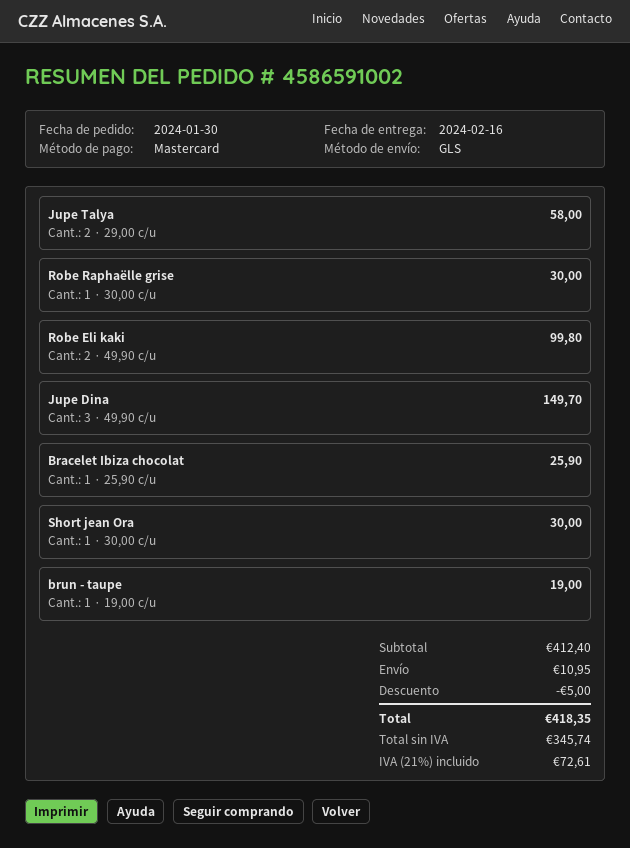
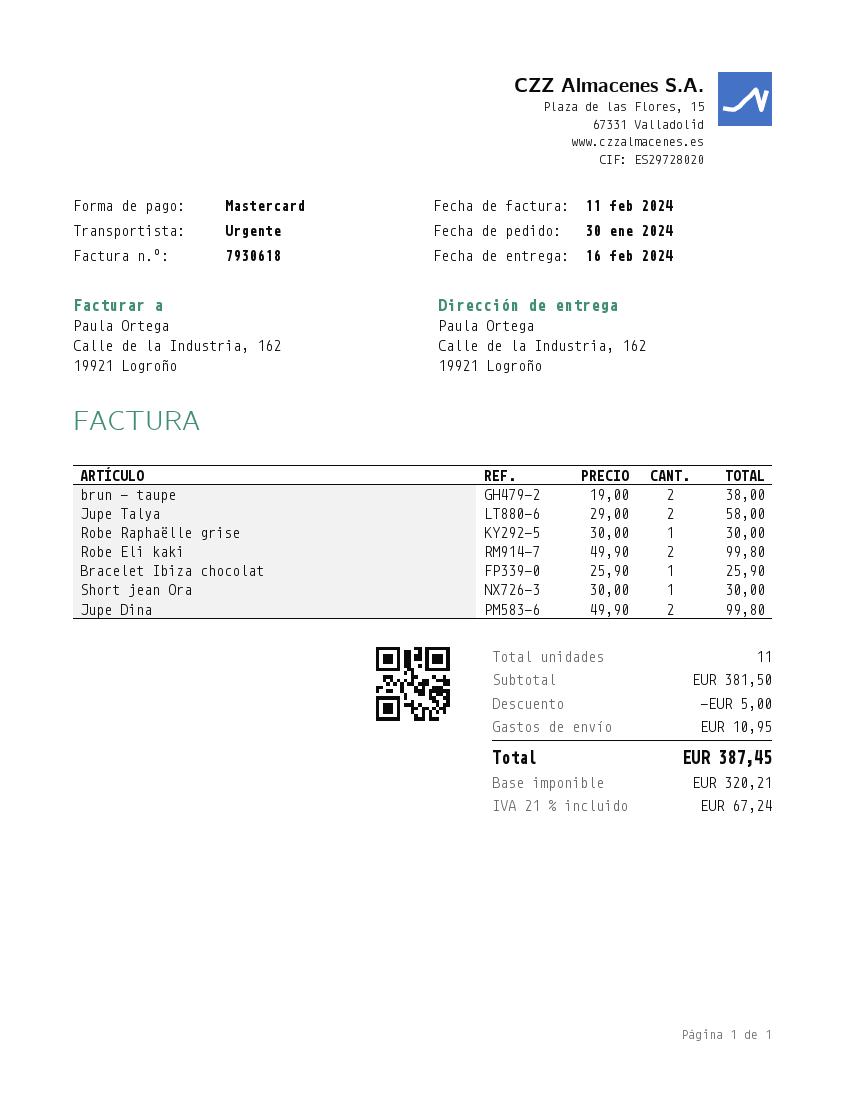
shipping method: GLS -> express
Jupe Dina: 3 x 49.90 = 149.70 -> 2 x 49.90 = 99.80
brun - taupe: 1 x 19.00 = 19.00 -> 2 x 19.00 = 38.00
subtotal: 412.40 -> 381.50
net: 345.74 -> 320.21
tax: 21% = 72.61 -> 21% = 67.24
total: 418.35 -> 387.45

